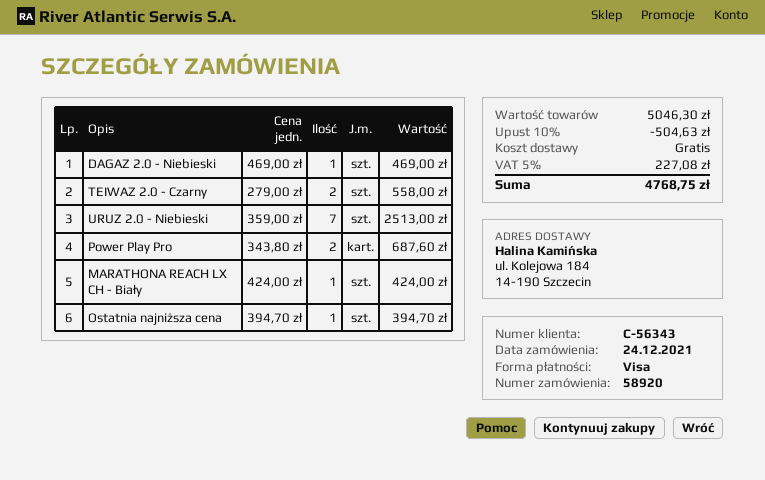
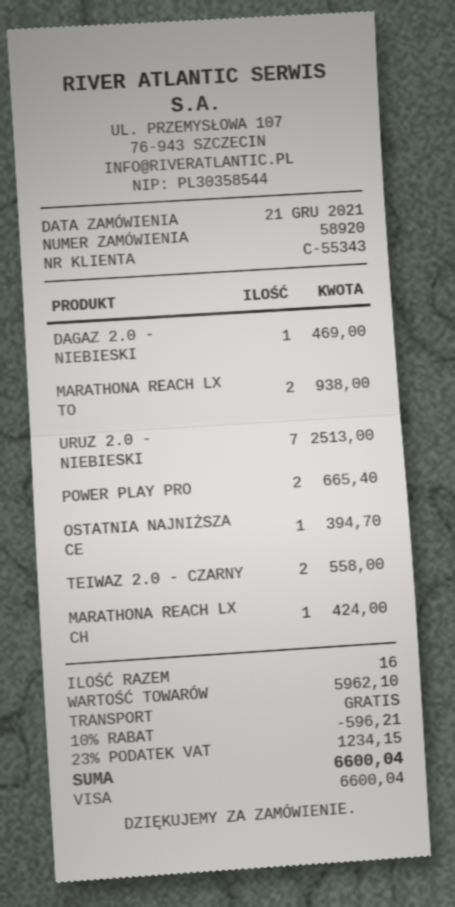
order date: 2021-12-24 -> 2021-12-21
customer number: C-56343 -> C-55343
Power Play Pro: 2 for 687.60 -> 2 for 665.40
MARATHONA REACH LX TO: none -> 2 for 938.00
subtotal: 5046.30 -> 5962.10
discount: 10% = 504.63 -> 10% = 596.21
tax: 5% = 227.08 -> 23% = 1234.15
total: 4768.75 -> 6600.04

